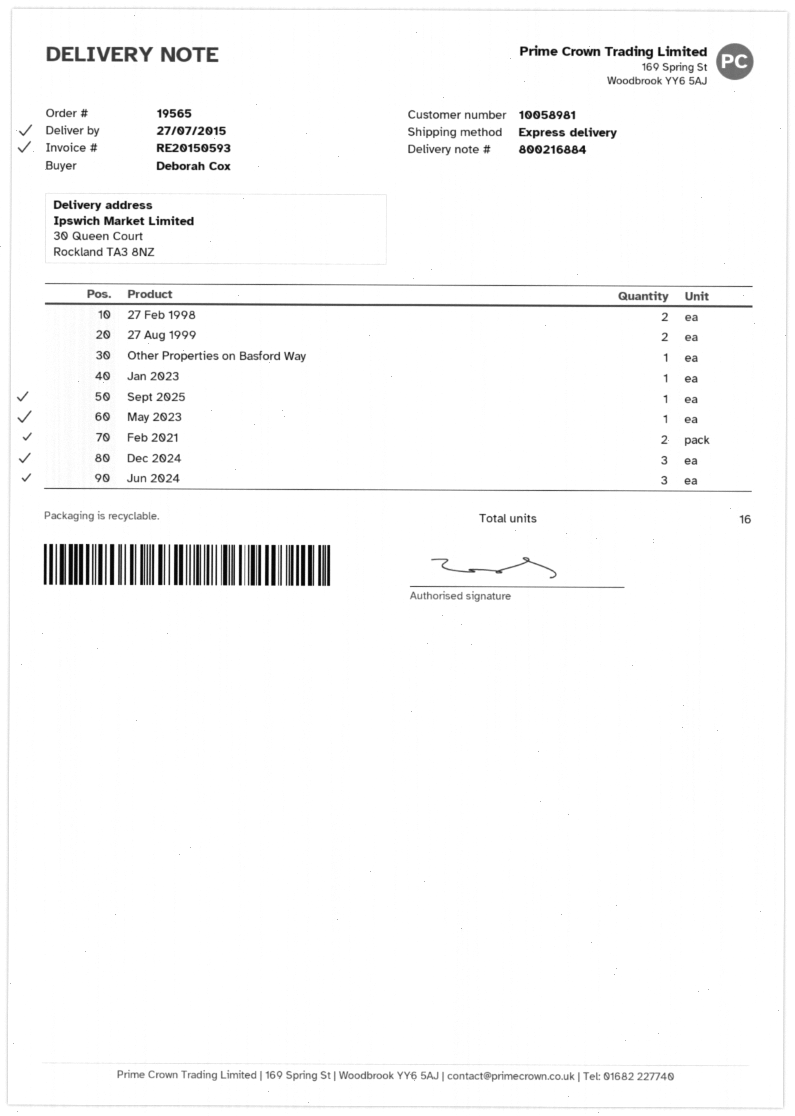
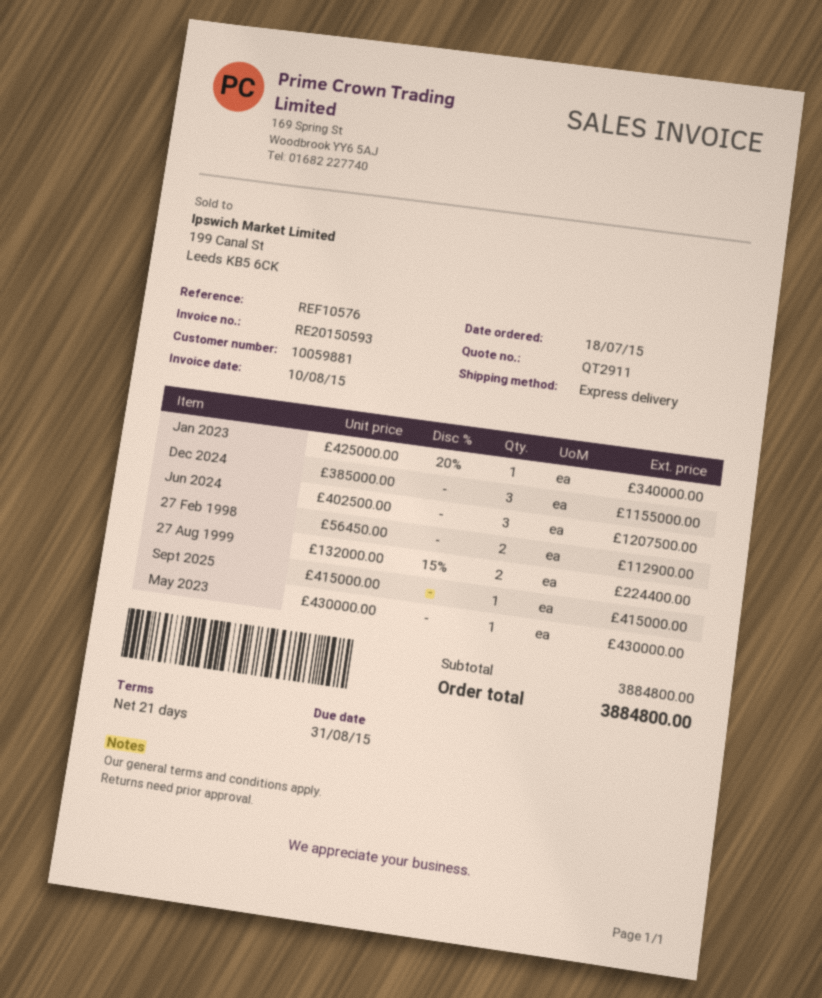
customer number: 10058981 -> 10059881
Other Properties on Basford Way: 1 -> none
Feb 2021: 2 -> none

